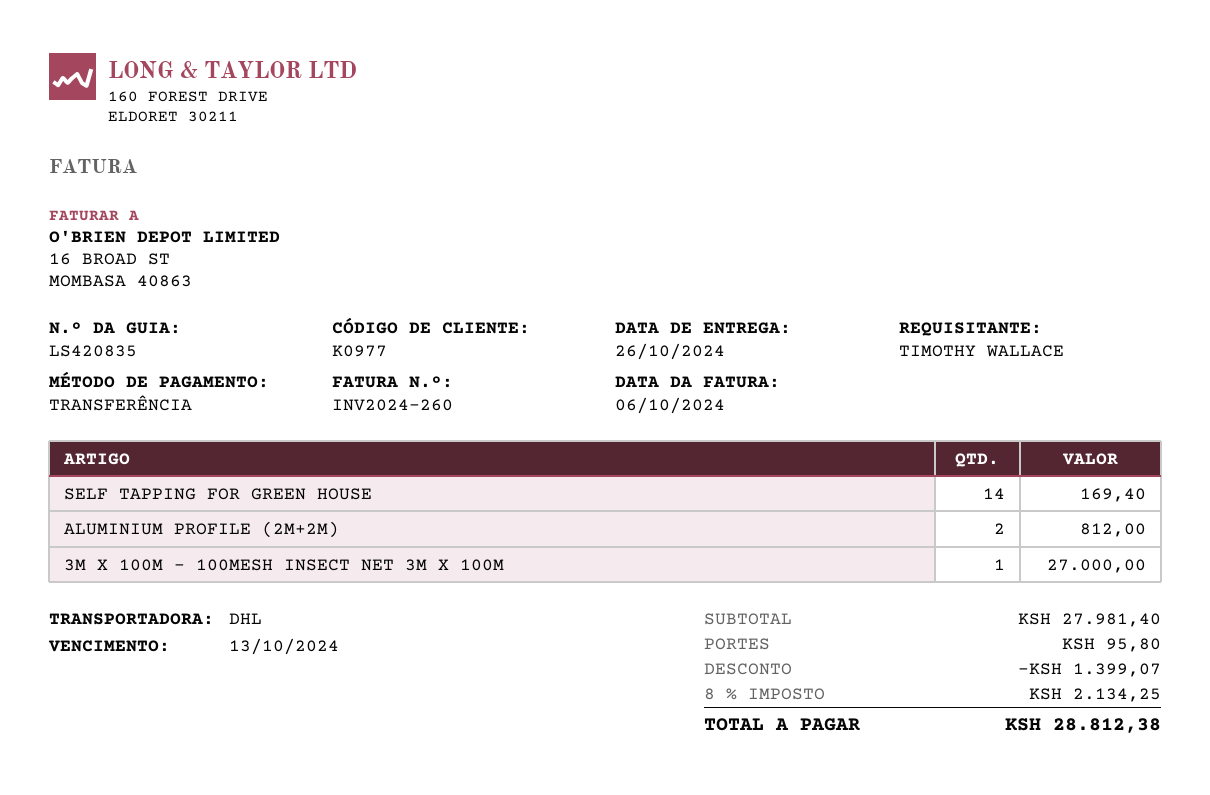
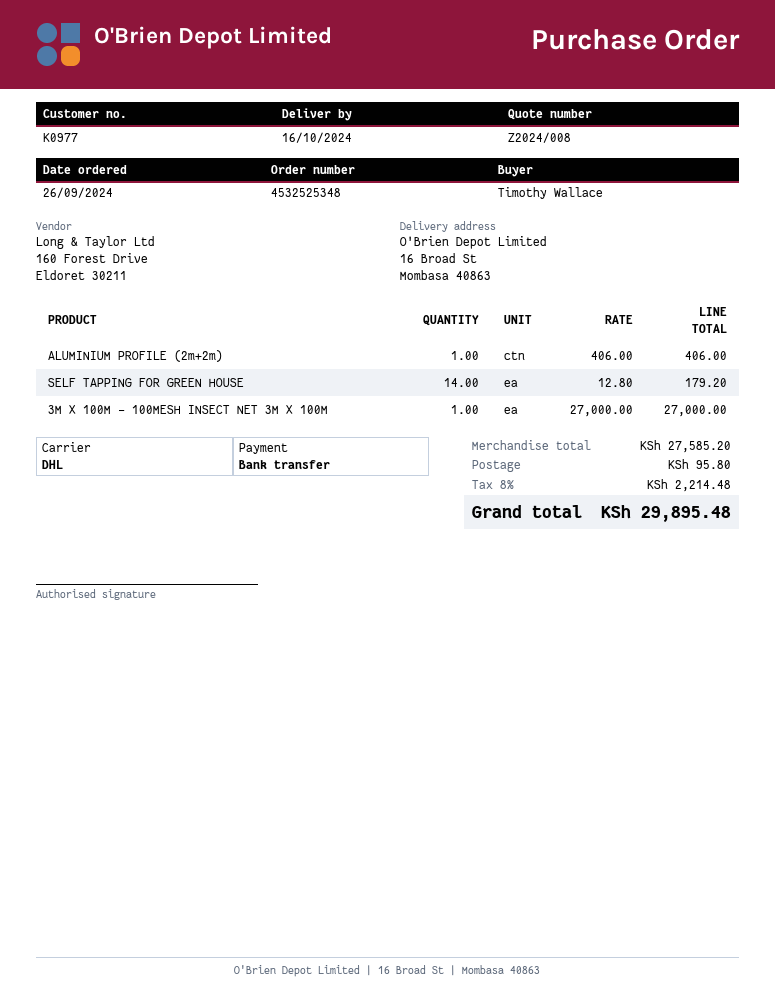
delivery date: 2024-10-26 -> 2024-10-16
SELF TAPPING FOR GREEN HOUSE: 14 for 169.40 -> 14 for 179.20
ALUMINIUM PROFILE (2M+2M): 2 for 812.00 -> 1 for 406.00
subtotal: 27981.40 -> 27585.20
discount: 1399.07 -> none
tax: 8% = 2134.25 -> 8% = 2214.48
total: 28812.38 -> 29895.48

